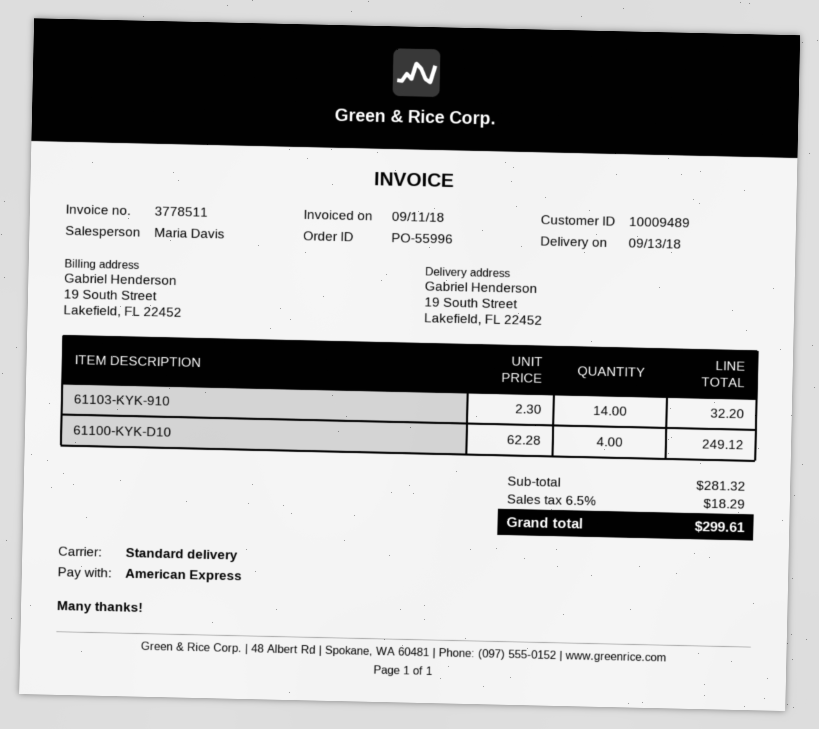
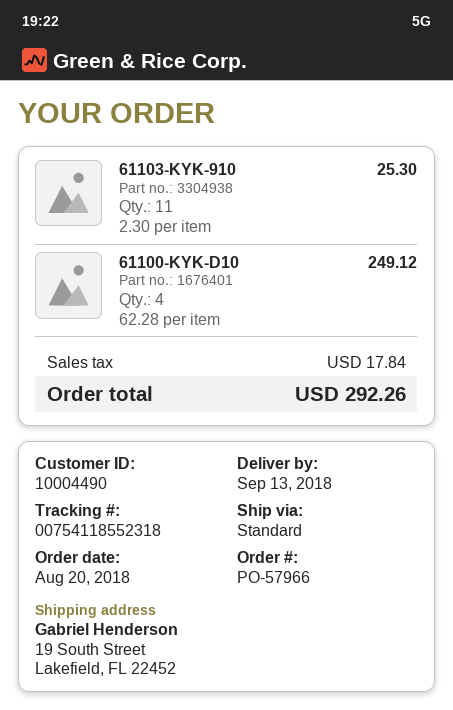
order number: PO-55996 -> PO-57966
customer number: 10009489 -> 10004490
61103-KYK-910: 14 x 2.30 = 32.20 -> 11 x 2.30 = 25.30
tax: 18.29 -> 17.84
total: 299.61 -> 292.26

